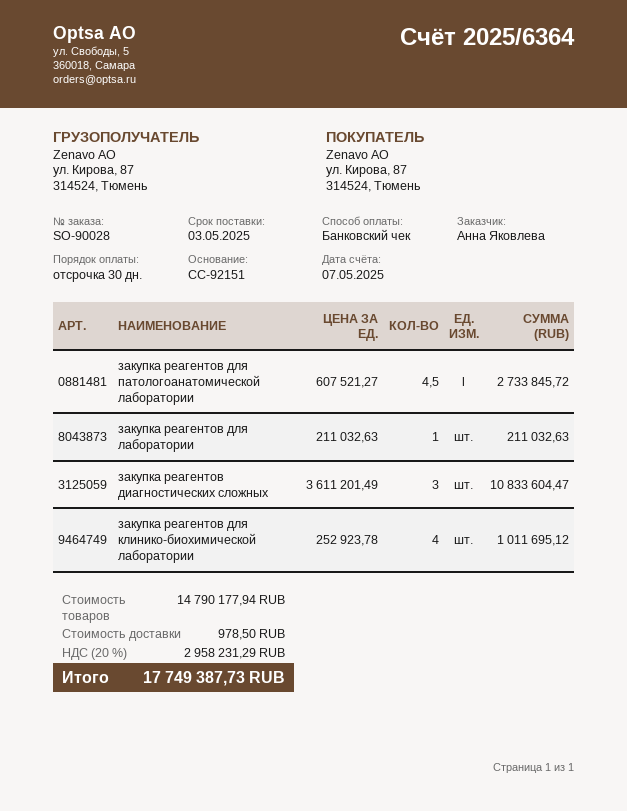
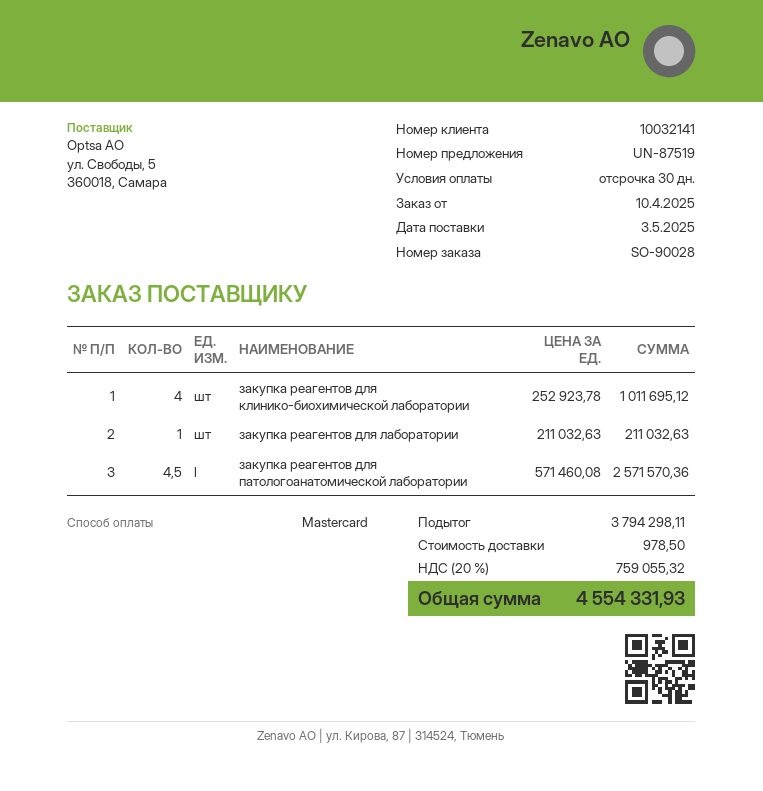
payment method: cheque -> Mastercard
закупка реагентов для патологоанатомической лаборатории: 4.5 x 607521.27 = 2733845.72 -> 4.5 x 571460.08 = 2571570.36
закупка реагентов диагностических сложных: 3 x 3611201.49 = 10833604.47 -> none
subtotal: 14790177.94 -> 3794298.11
tax: 20% = 2958231.29 -> 20% = 759055.32
total: 17749387.73 -> 4554331.93

